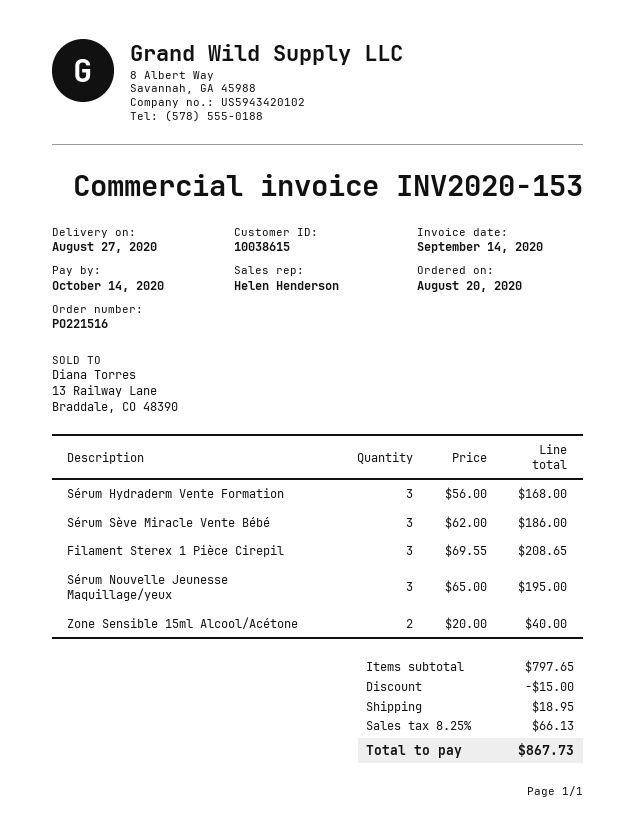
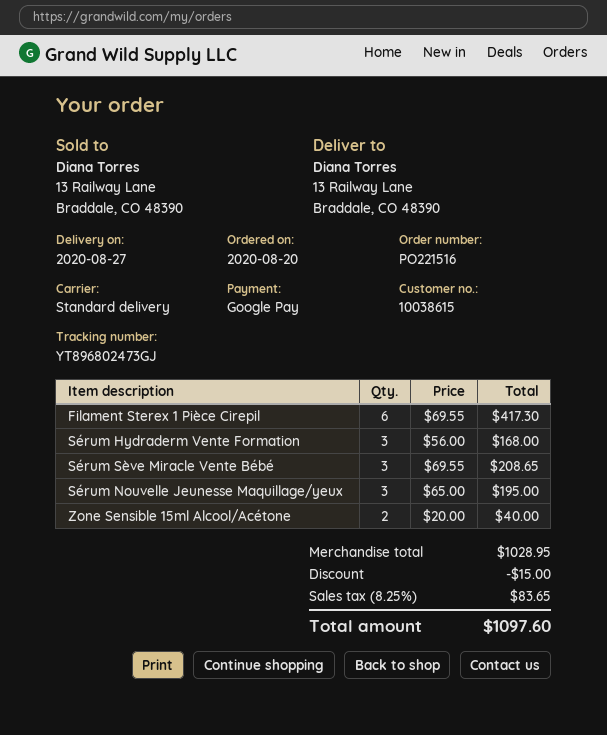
Sérum Sève Miracle Vente Bébé: 3 x 62.00 = 186.00 -> 3 x 69.55 = 208.65
Filament Sterex 1 Pièce Cirepil: 3 x 69.55 = 208.65 -> 6 x 69.55 = 417.30
subtotal: 797.65 -> 1028.95
shipping: 18.95 -> none
tax: 8.25% = 66.13 -> 8.25% = 83.65
total: 867.73 -> 1097.60

